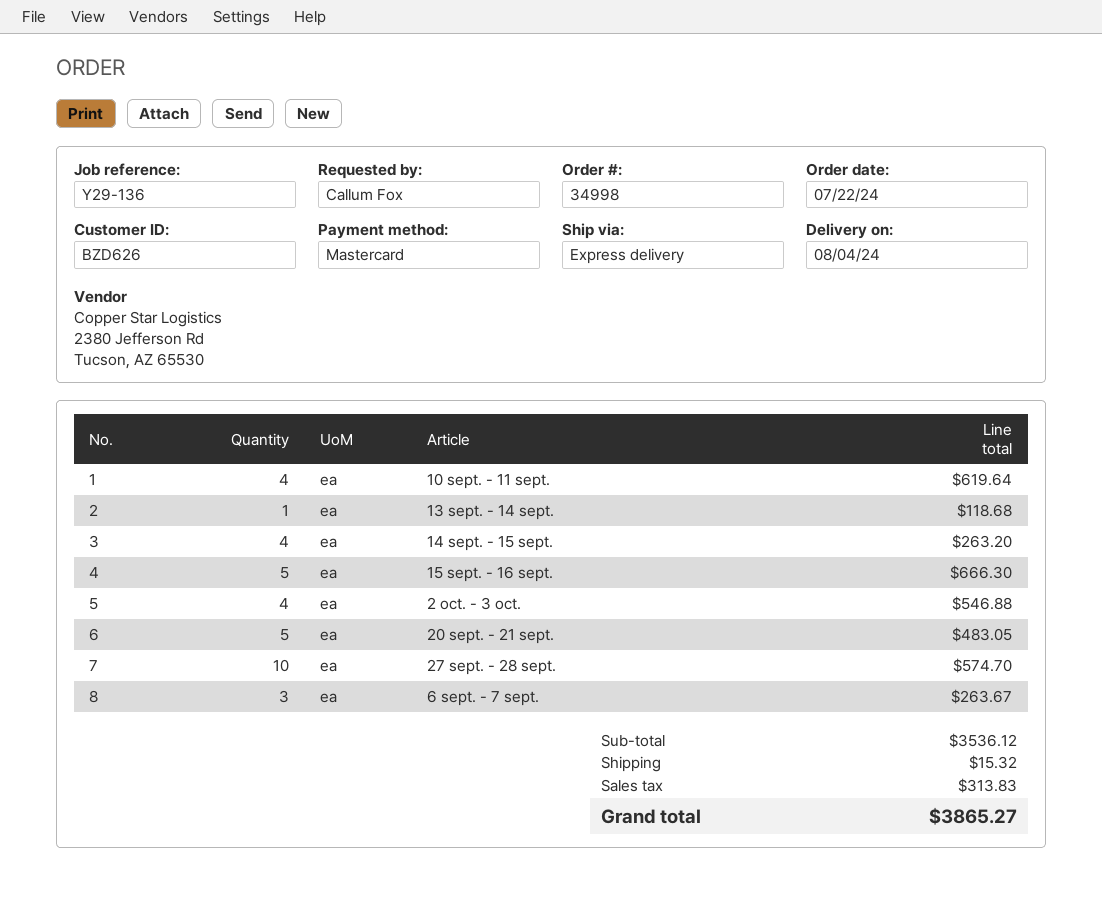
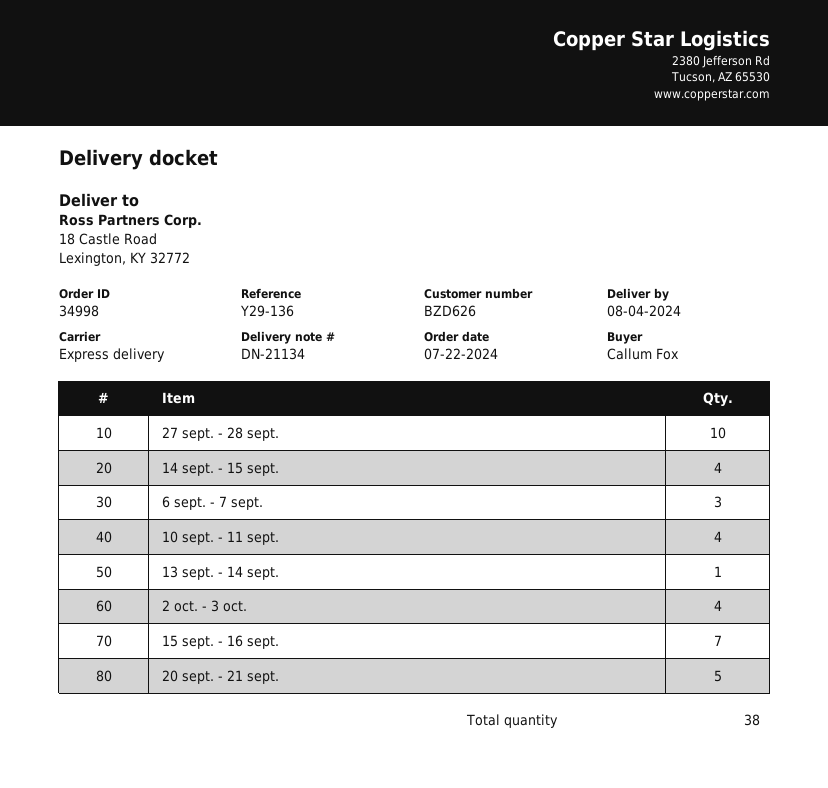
15 sept. - 16 sept.: 5 -> 7

